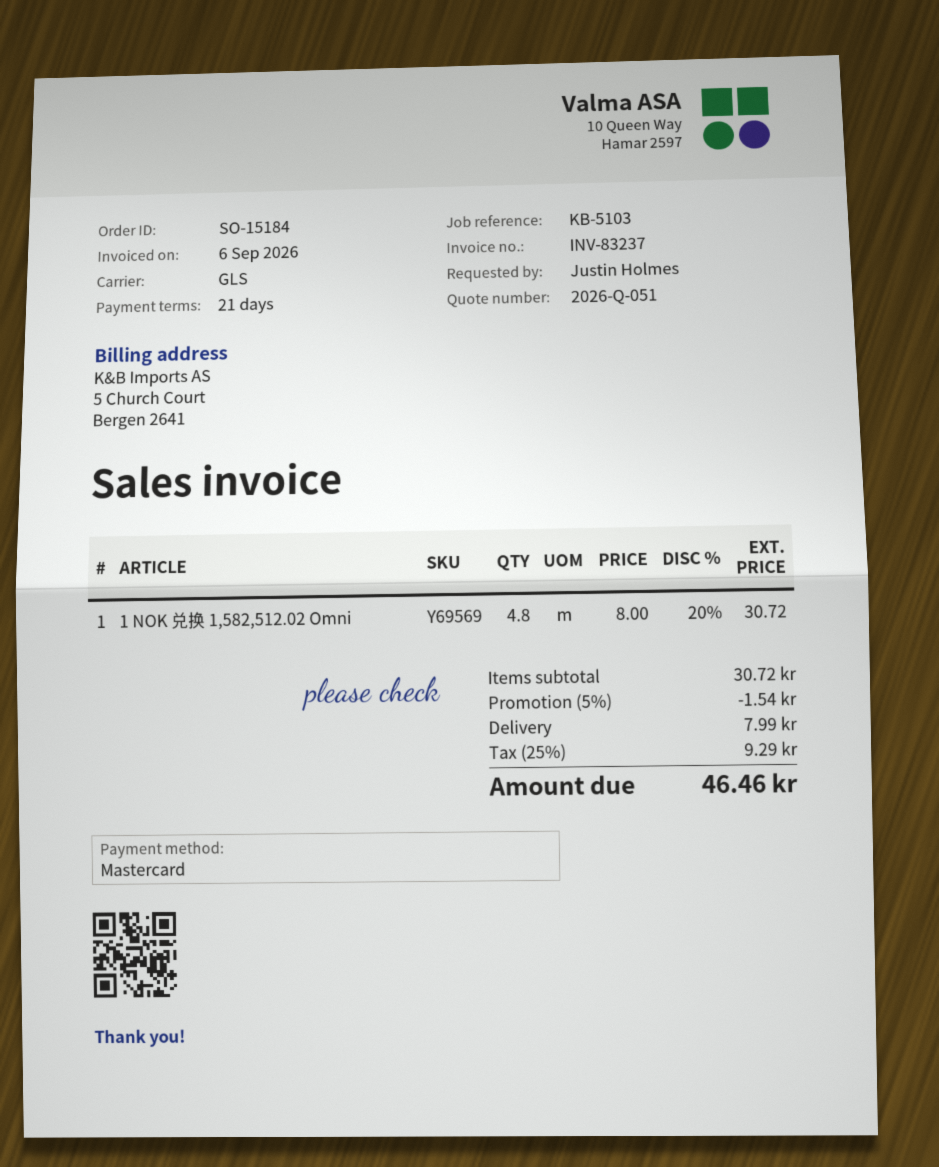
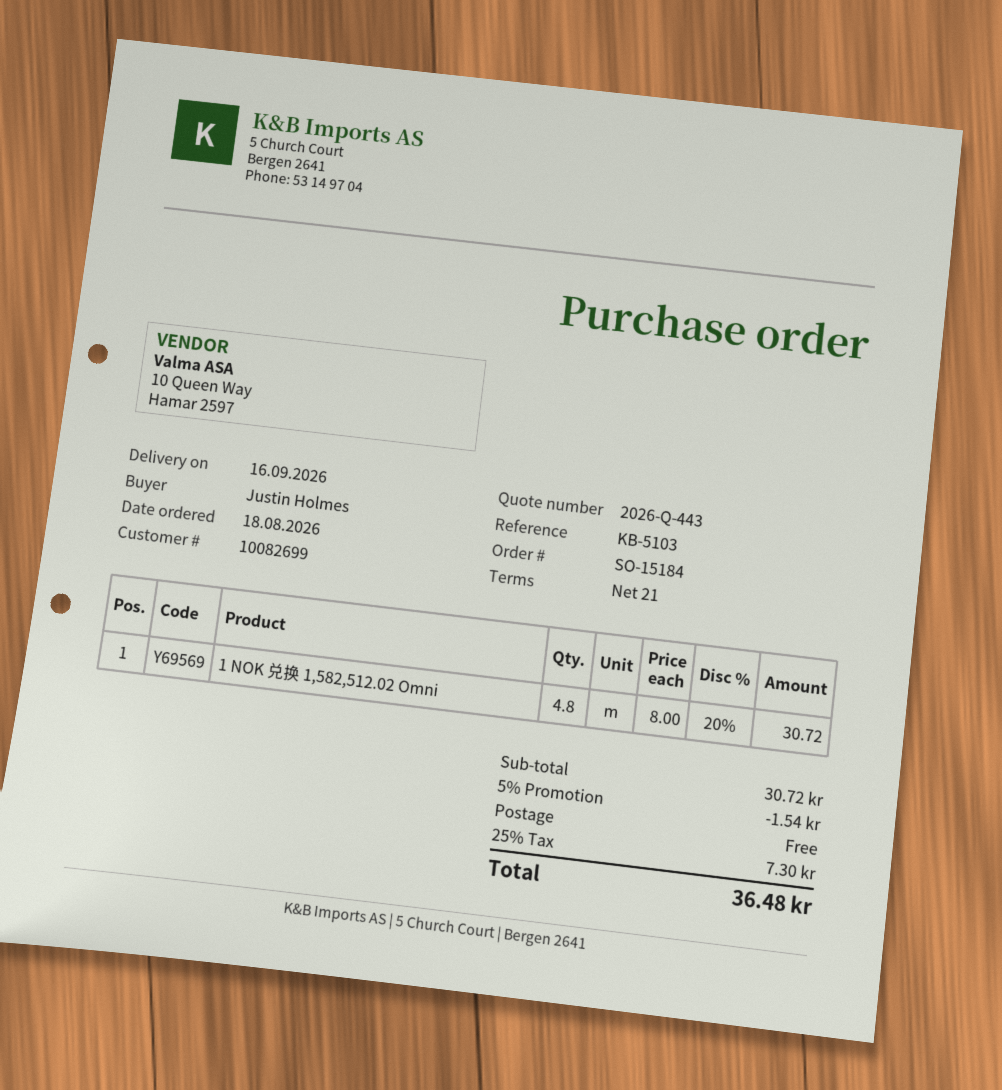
quote number: 2026-Q-051 -> 2026-Q-443
shipping: 7.99 -> 0.00
tax: 25% = 9.29 -> 25% = 7.30
total: 46.46 -> 36.48

